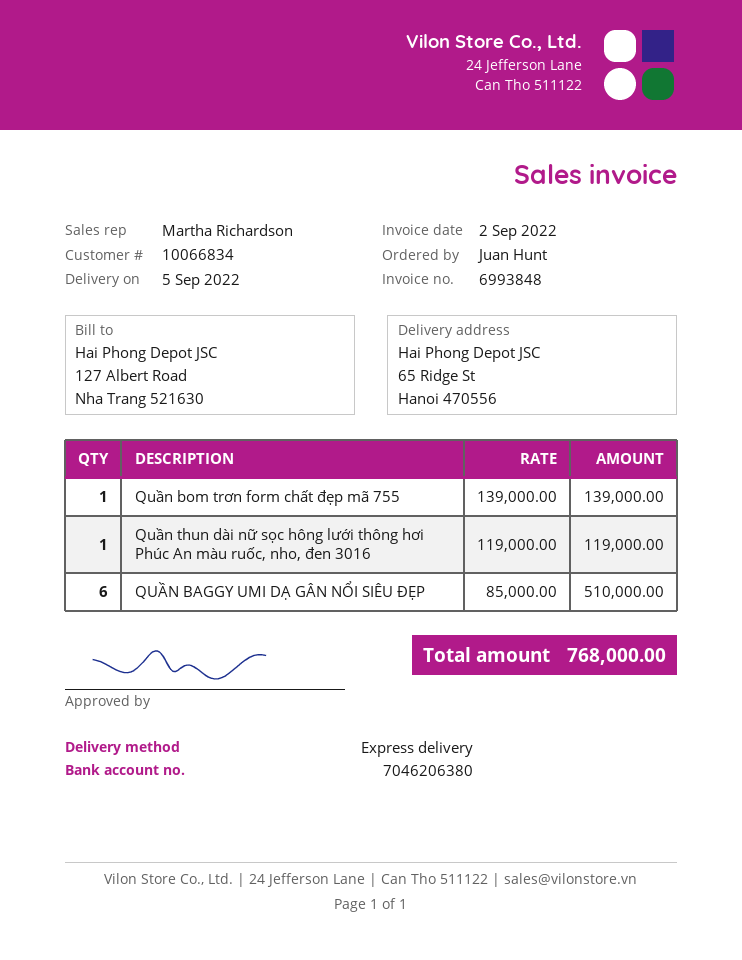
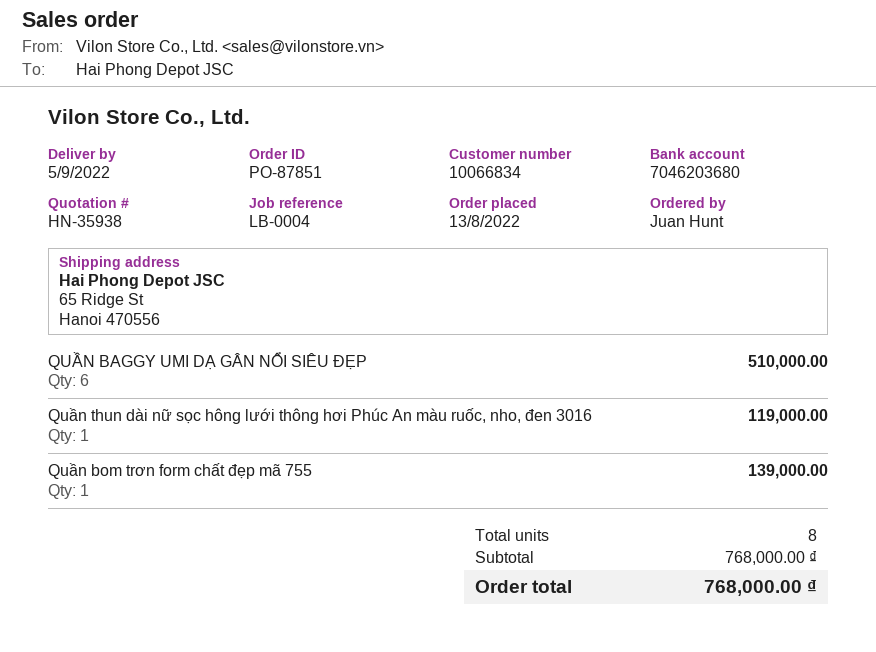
bank account: 7046206380 -> 7046203680

